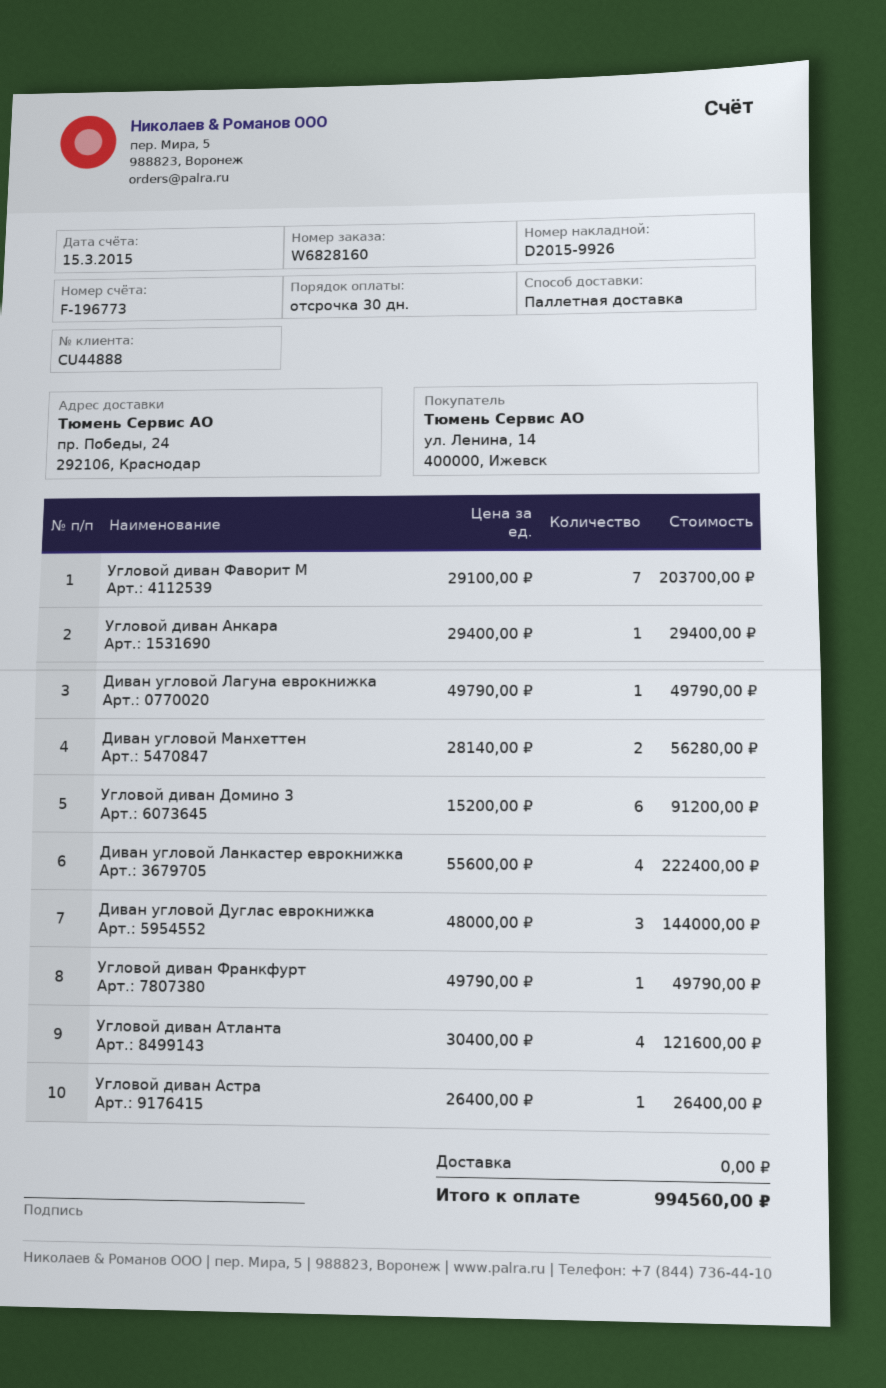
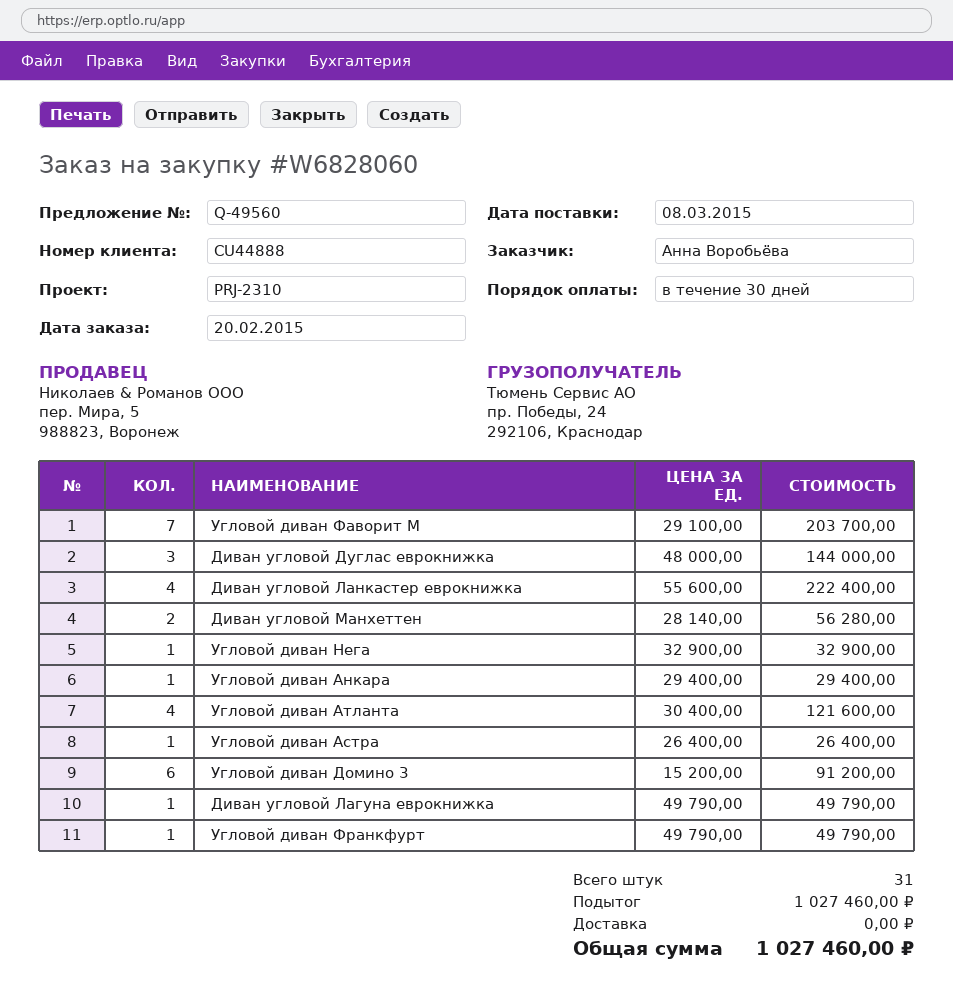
order number: W6828160 -> W6828060
Угловой диван Нега: none -> 1 x 32900.00 = 32900.00
total: 994560.00 -> 1027460.00

